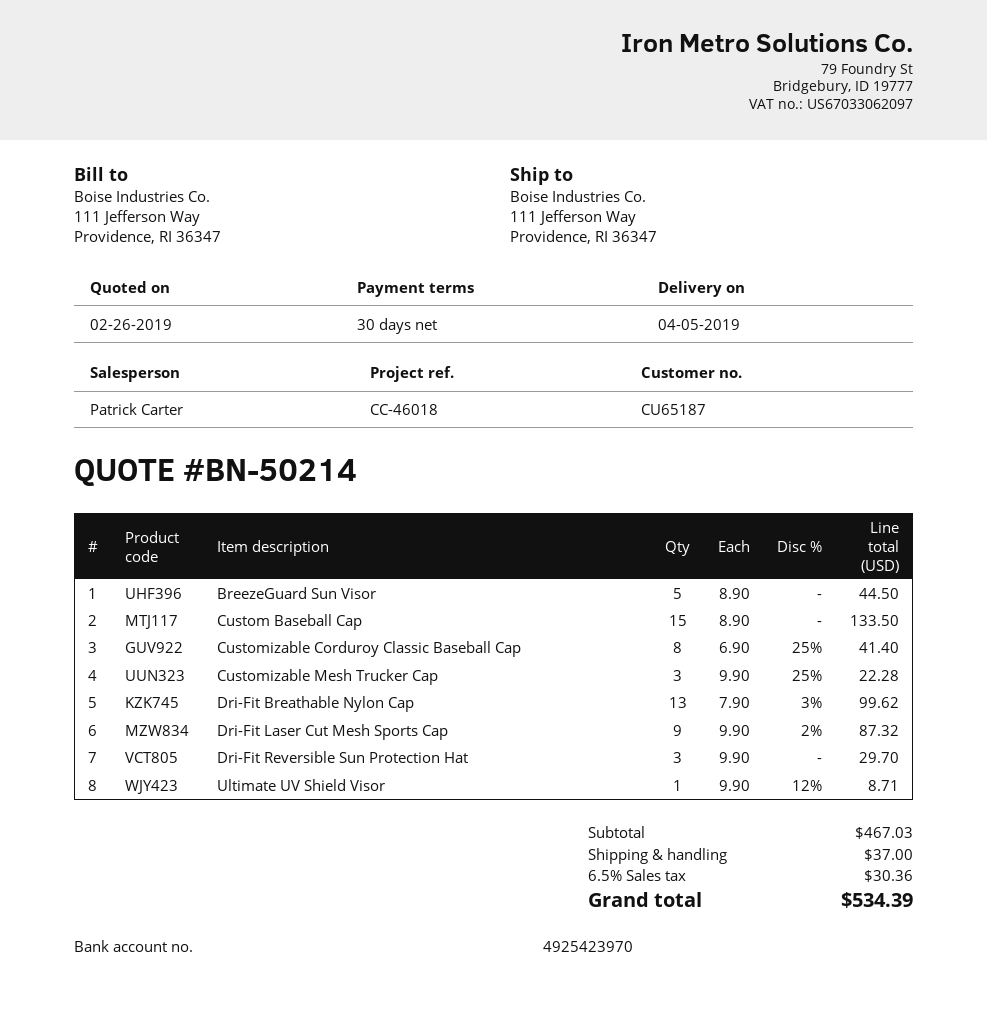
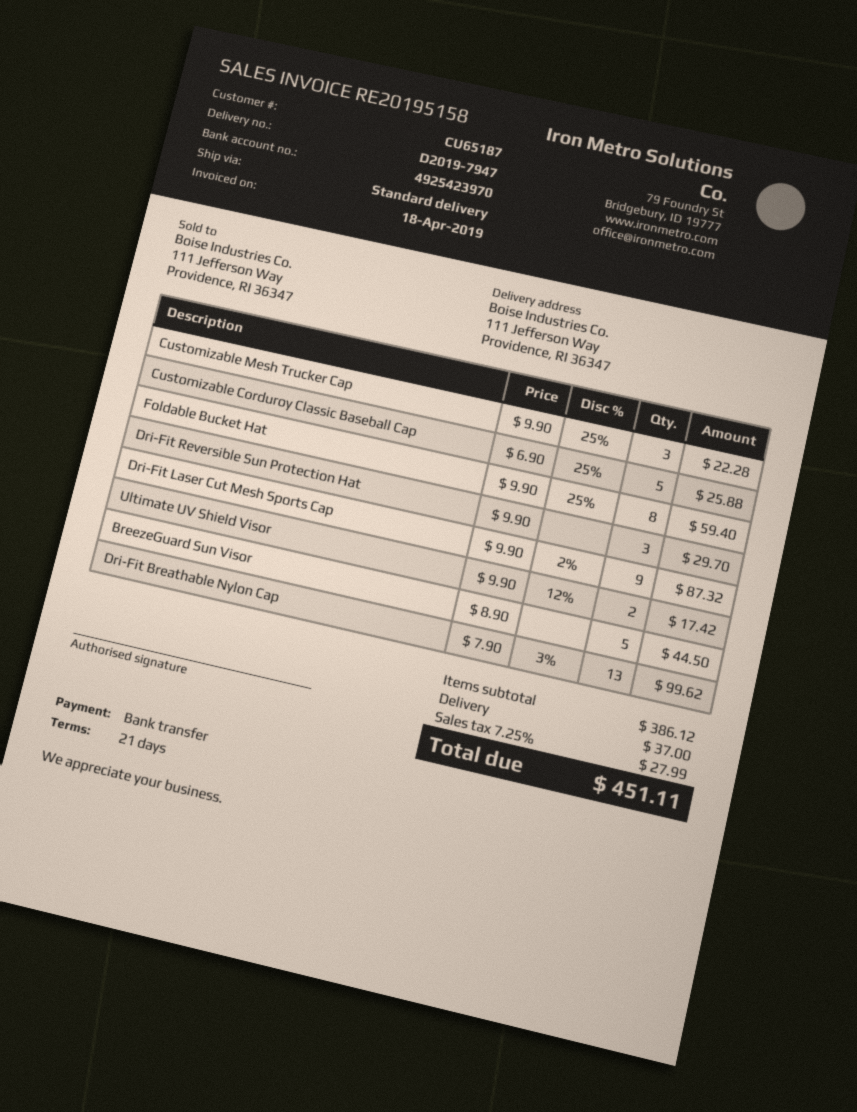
payment terms: 30 days -> 21 days
Custom Baseball Cap: 15 x 8.90 = 133.50 -> none
Customizable Corduroy Classic Baseball Cap: 8 x 6.90 - 25% = 41.40 -> 5 x 6.90 - 25% = 25.88
Ultimate UV Shield Visor: 1 x 9.90 - 12% = 8.71 -> 2 x 9.90 - 12% = 17.42
Foldable Bucket Hat: none -> 8 x 9.90 - 25% = 59.40
subtotal: 467.03 -> 386.12
tax: 6.5% = 30.36 -> 7.25% = 27.99
total: 534.39 -> 451.11

